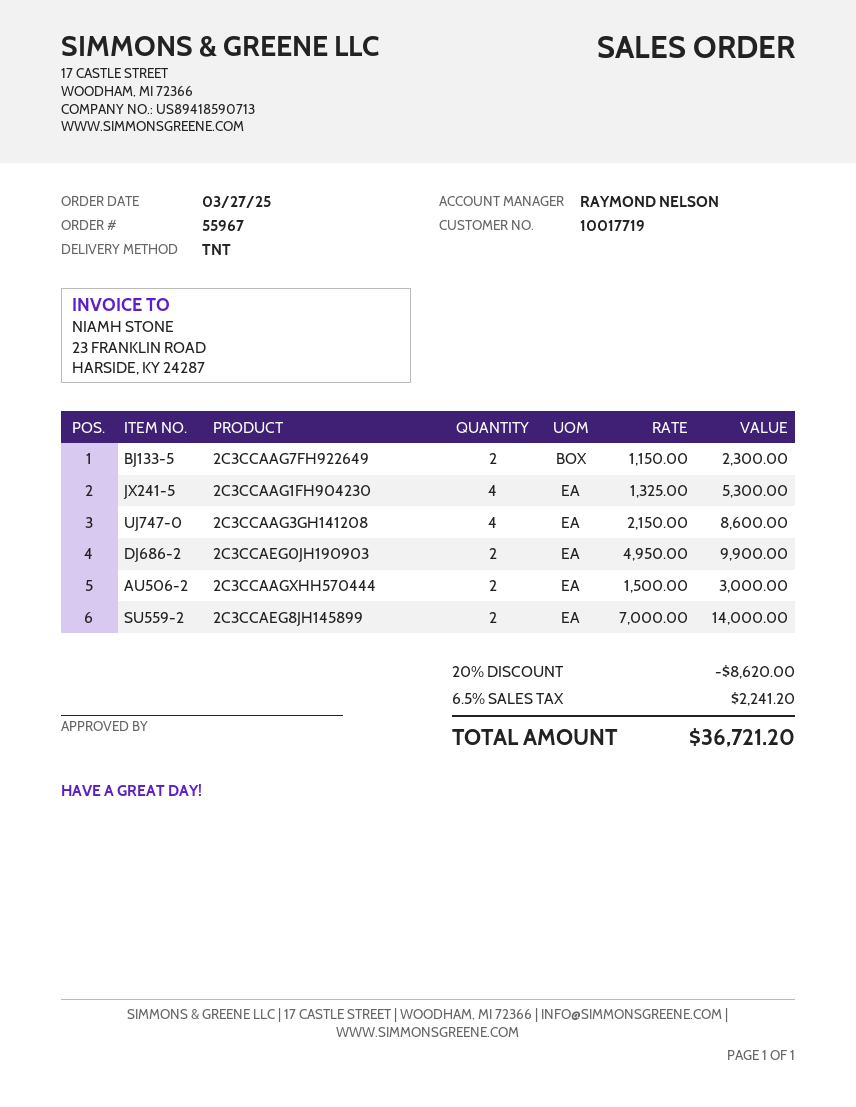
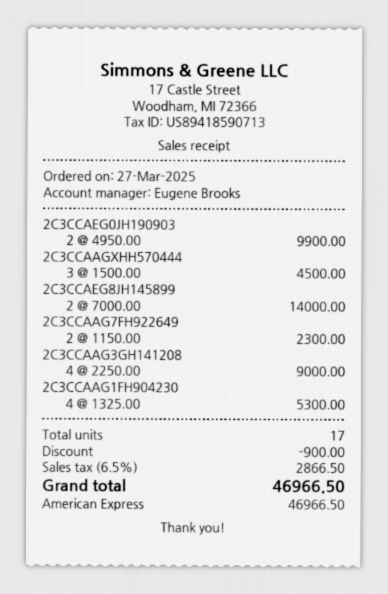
sales rep: RAYMOND NELSON -> Eugene Brooks
2C3CCAAG3GH141208: 4 x 2150.00 = 8600.00 -> 4 x 2250.00 = 9000.00
2C3CCAAGXHH570444: 2 x 1500.00 = 3000.00 -> 3 x 1500.00 = 4500.00
discount: 8620.00 -> 900.00
tax: 6.5% = 2241.20 -> 6.5% = 2866.50
total: 36721.20 -> 46966.50

